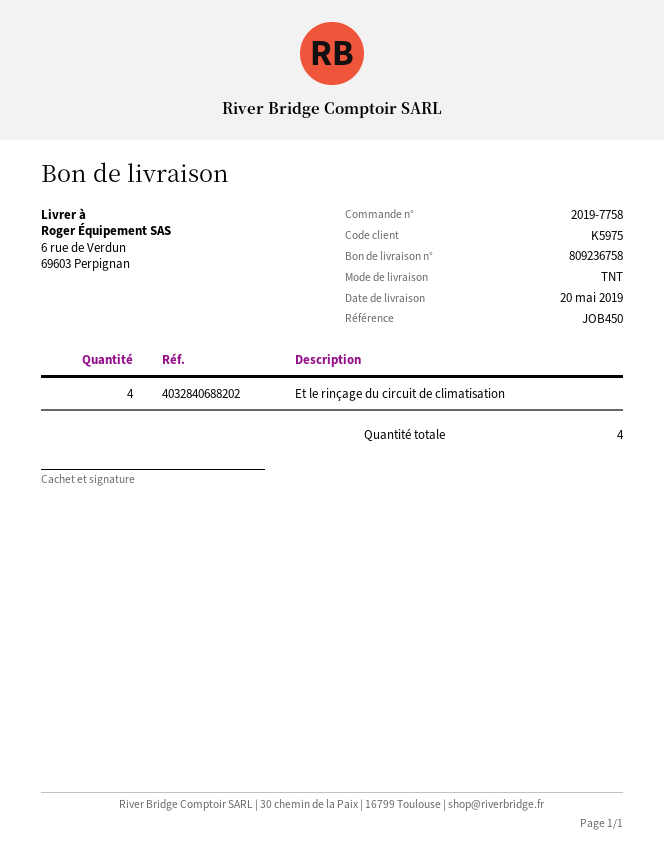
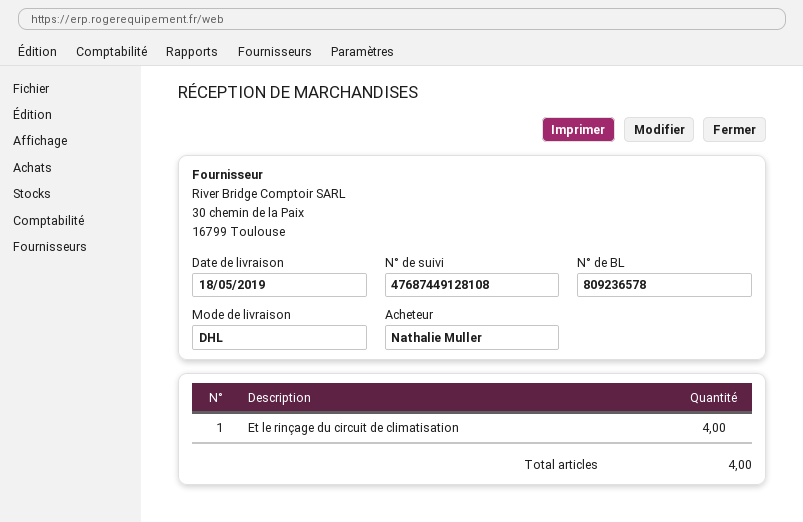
delivery note number: 809236758 -> 809236578
delivery date: 2019-05-20 -> 2019-05-18
shipping method: TNT -> DHL

